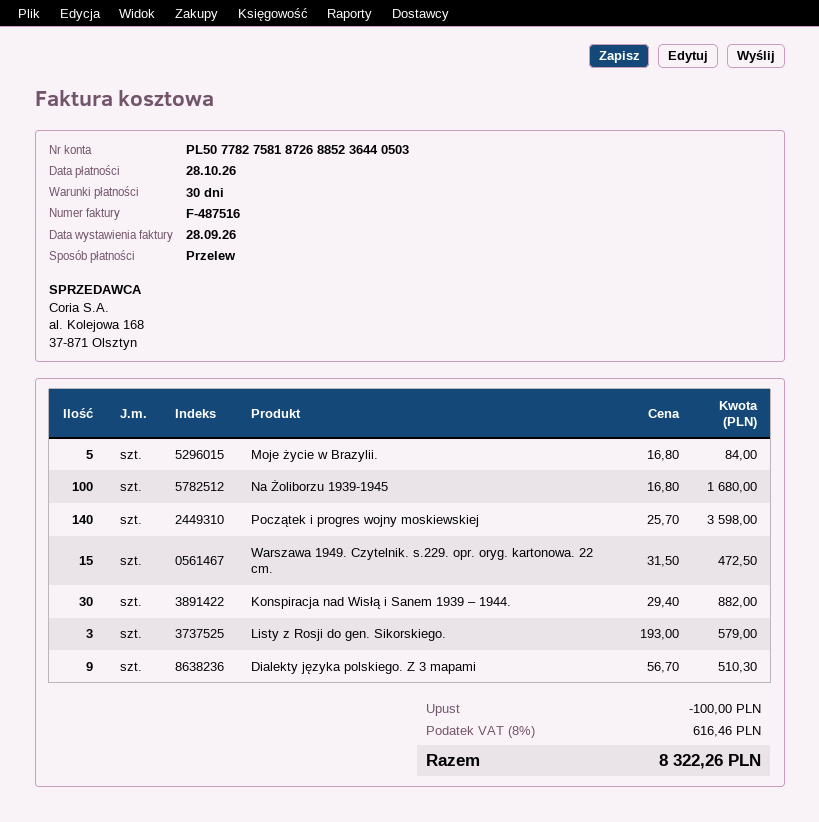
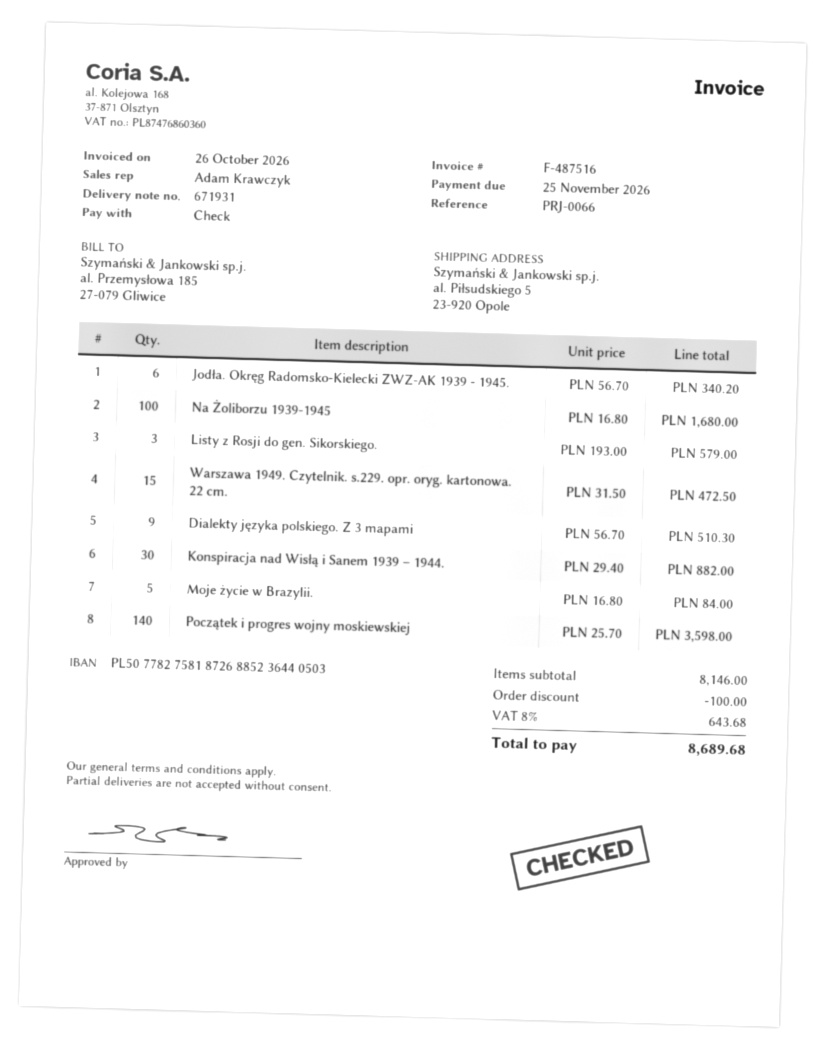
invoice date: 2026-09-28 -> 2026-10-26
due date: 2026-10-28 -> 2026-11-25
payment method: bank transfer -> cheque
Jodła. Okręg Radomsko-Kielecki ZWZ-AK 1939 - 1945.: none -> 6 x 56.70 = 340.20
tax: 8% = 616.46 -> 8% = 643.68
total: 8322.26 -> 8689.68

